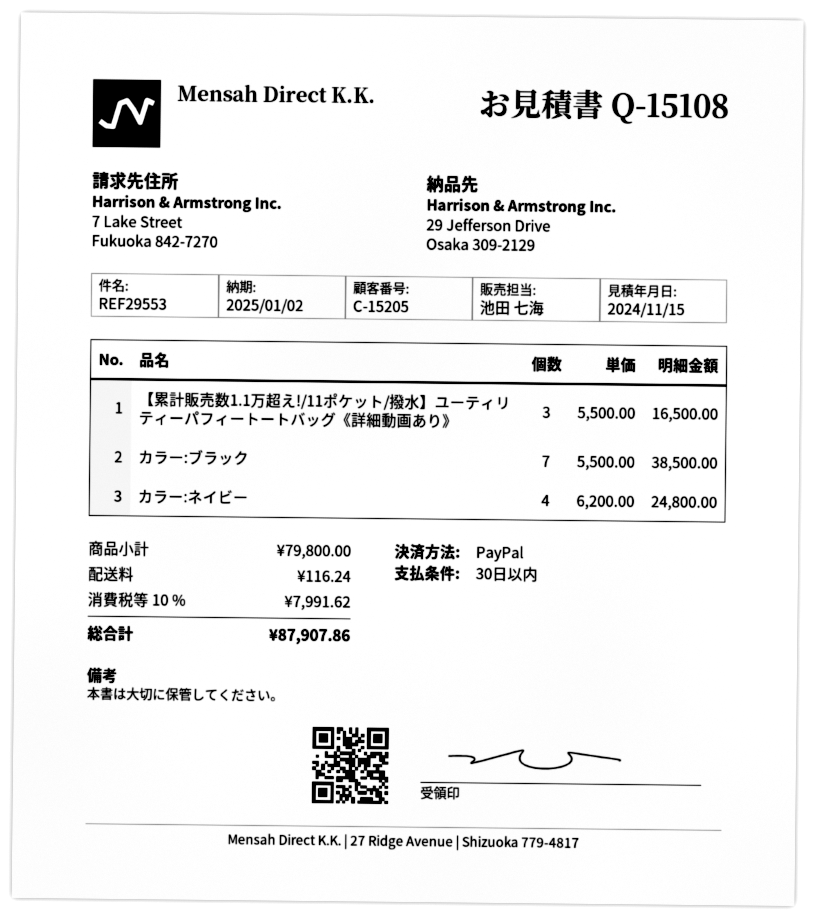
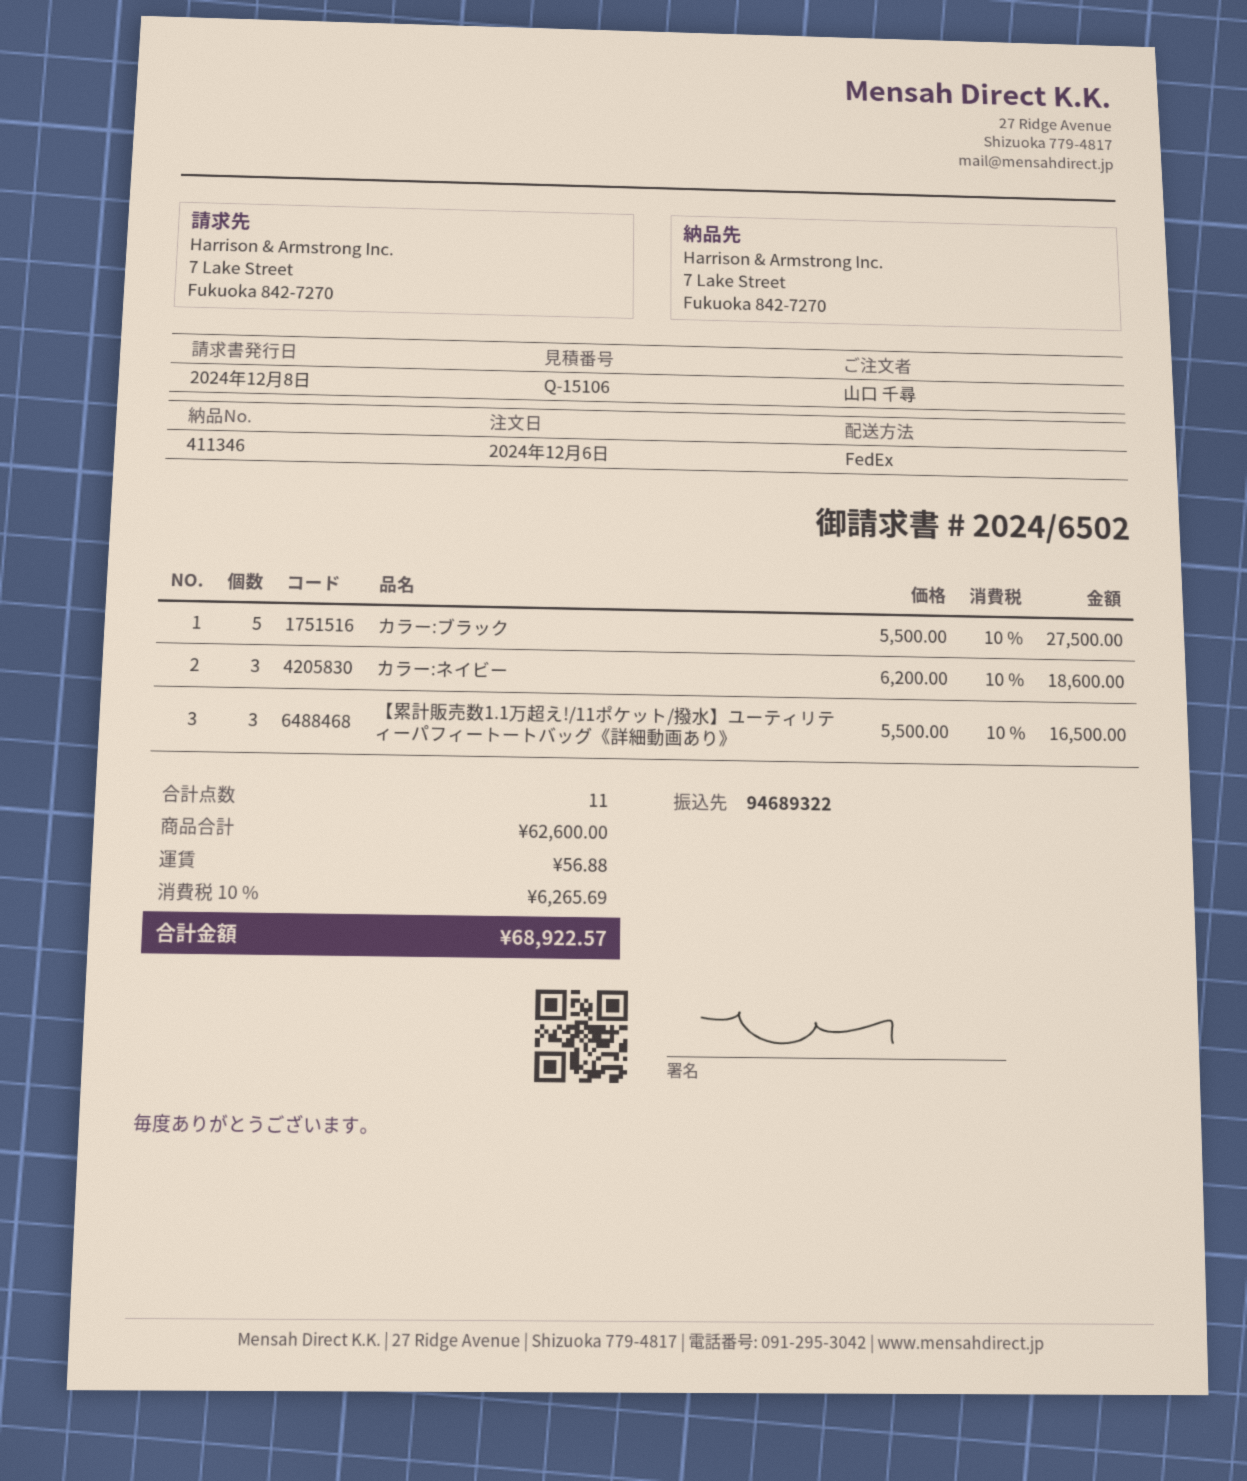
quote number: Q-15108 -> Q-15106
ship to: 29 Jefferson Drive, Osaka 309-2129 -> 7 Lake Street, Fukuoka 842-7270
カラー:ブラック: 7 x 5500.00 = 38500.00 -> 5 x 5500.00 = 27500.00
カラー:ネイビー: 4 x 6200.00 = 24800.00 -> 3 x 6200.00 = 18600.00
subtotal: 79800.00 -> 62600.00
shipping: 116.24 -> 56.88
tax: 10% = 7991.62 -> 10% = 6265.69
total: 87907.86 -> 68922.57

